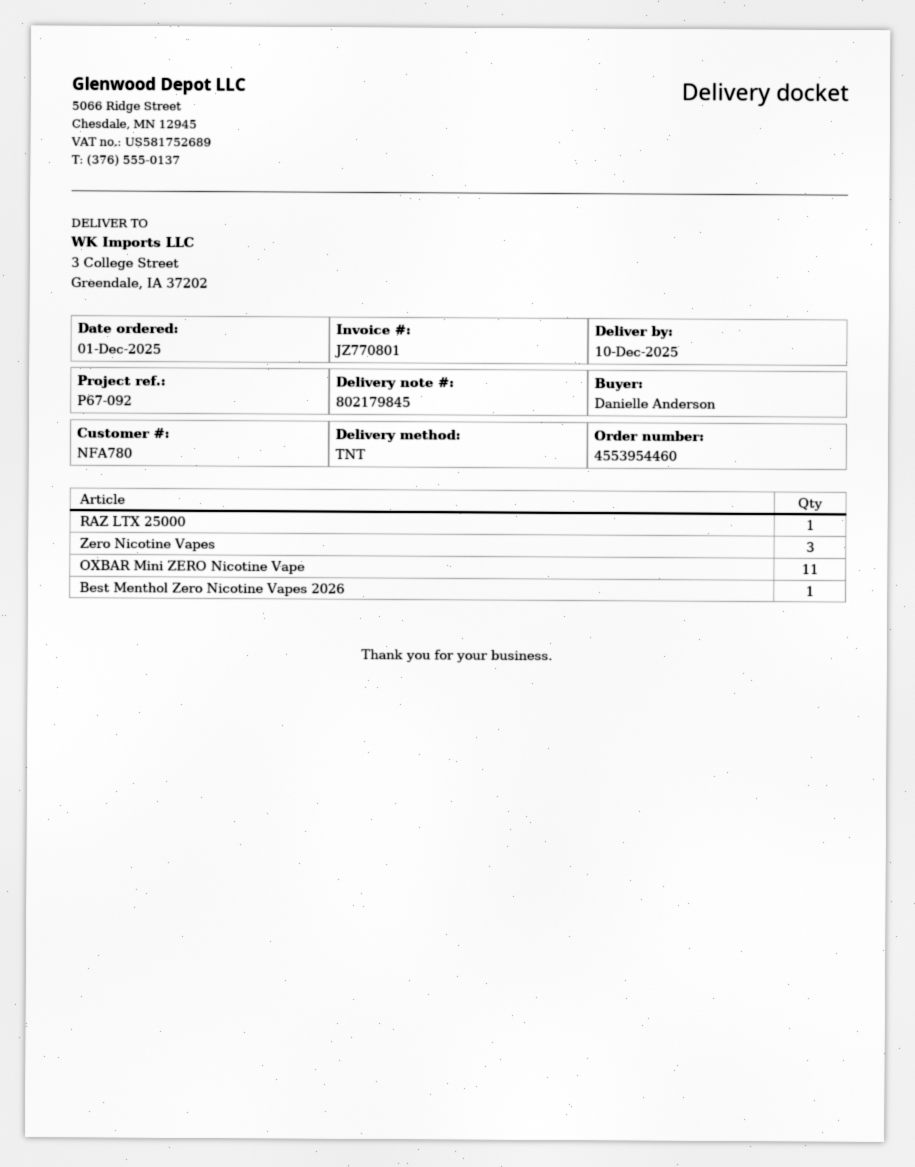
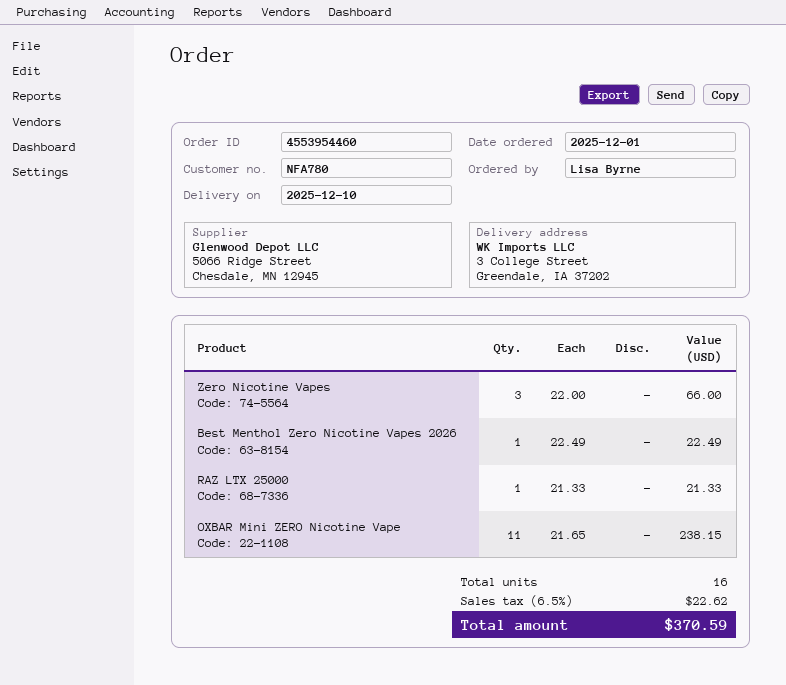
ordered by: Danielle Anderson -> Lisa Byrne

